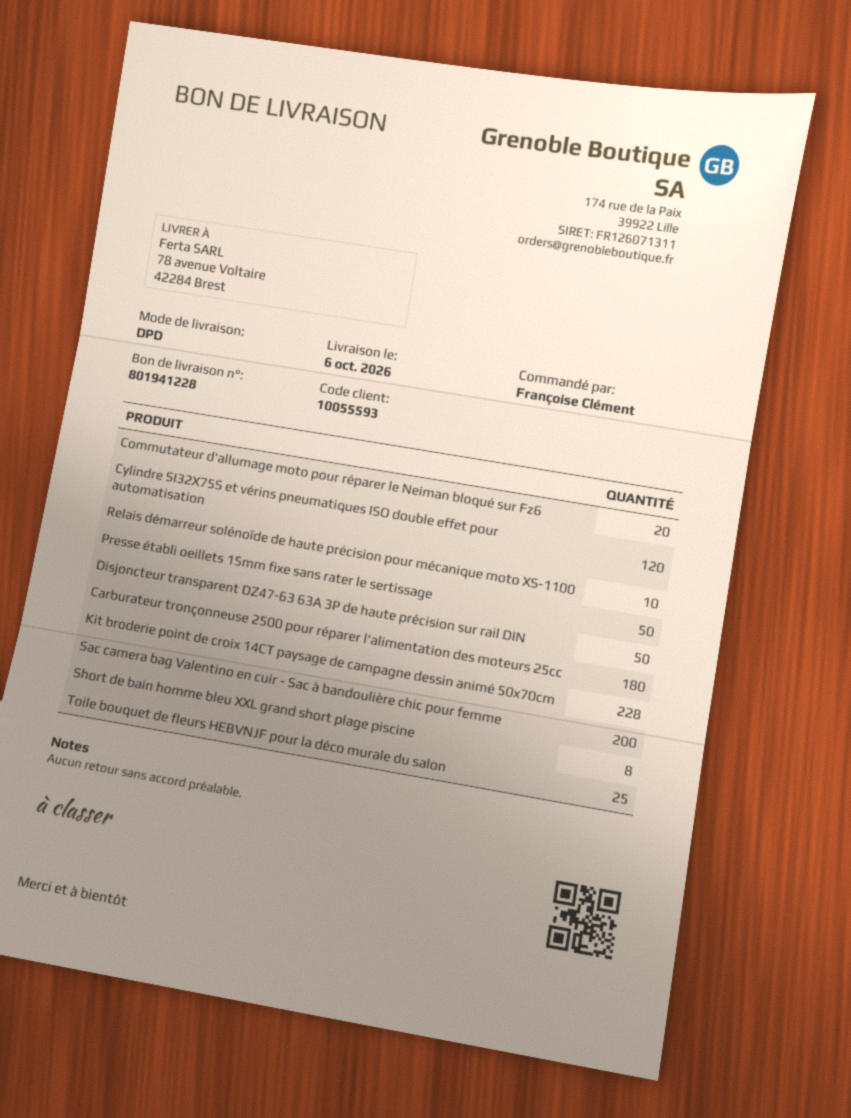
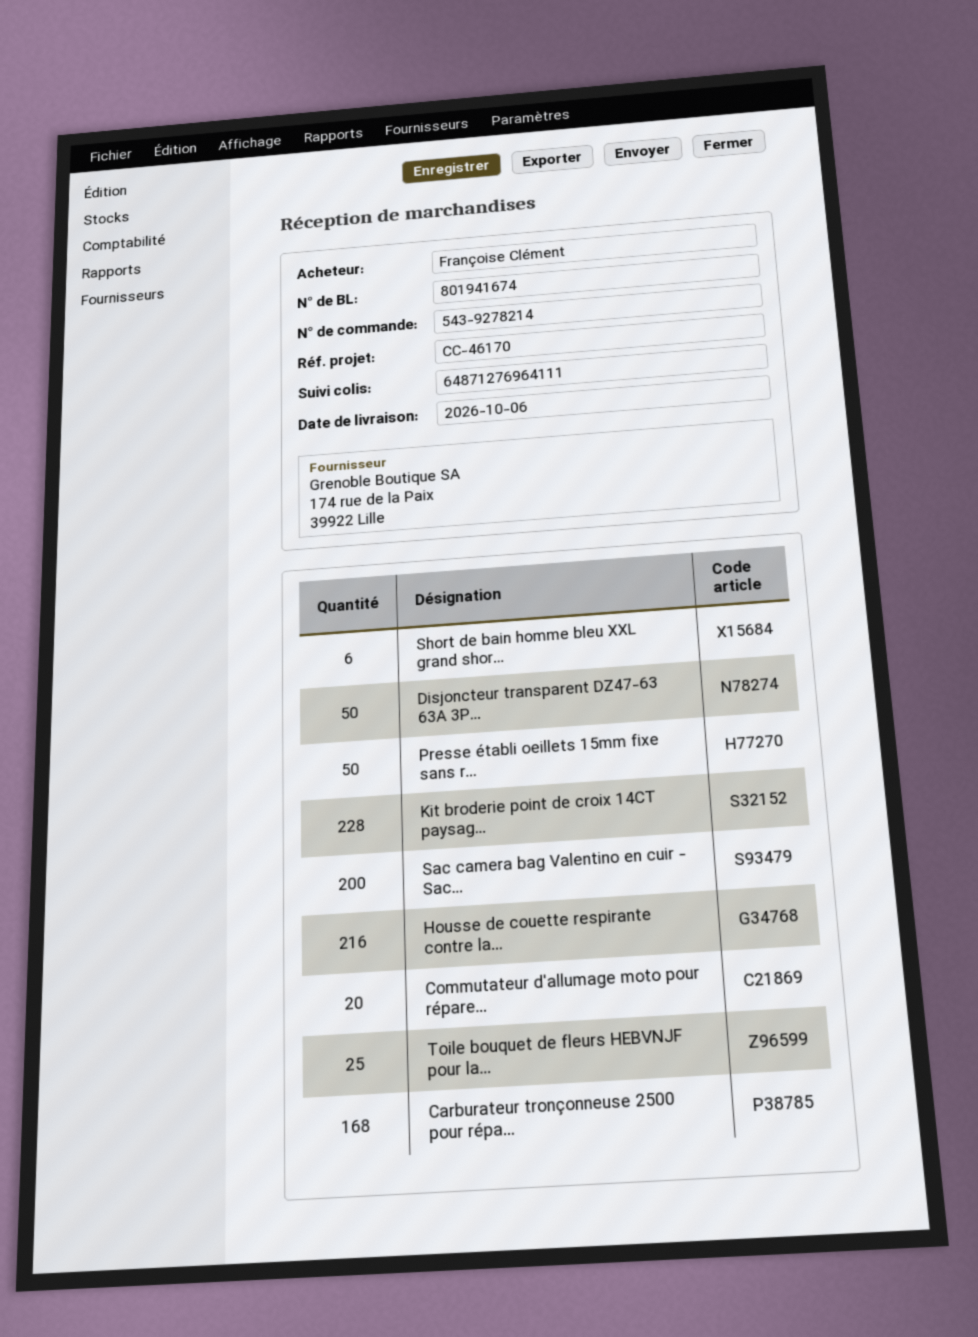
delivery note number: 801941228 -> 801941674
Cylindre SI32X75S et vérins pneumatiques ISO double effet pour automatisation: 120 -> none
Relais démarreur solénoïde de haute précision pour mécanique moto XS-1100: 10 -> none
Carburateur tronçonneuse 2500 pour réparer l'alimentation des moteurs 25cc: 180 -> 168
Short de bain homme bleu XXL grand short plage piscine: 8 -> 6
Housse de couette respirante contre la...: none -> 216

